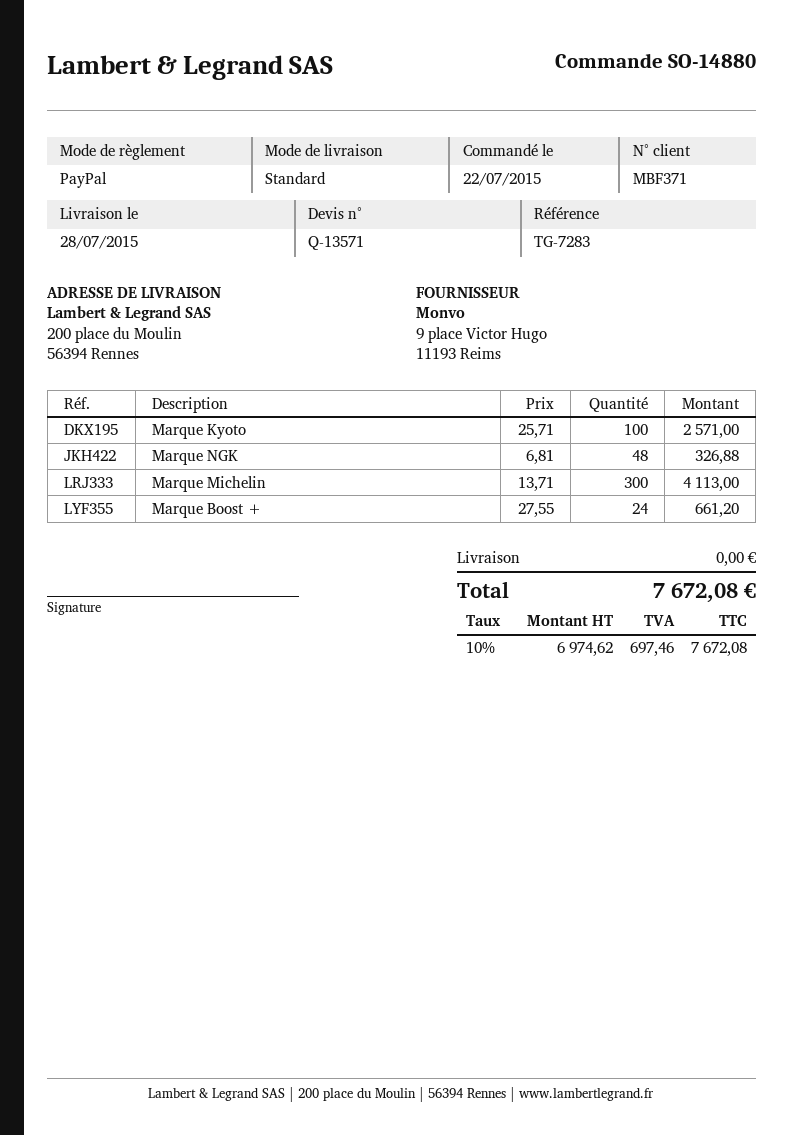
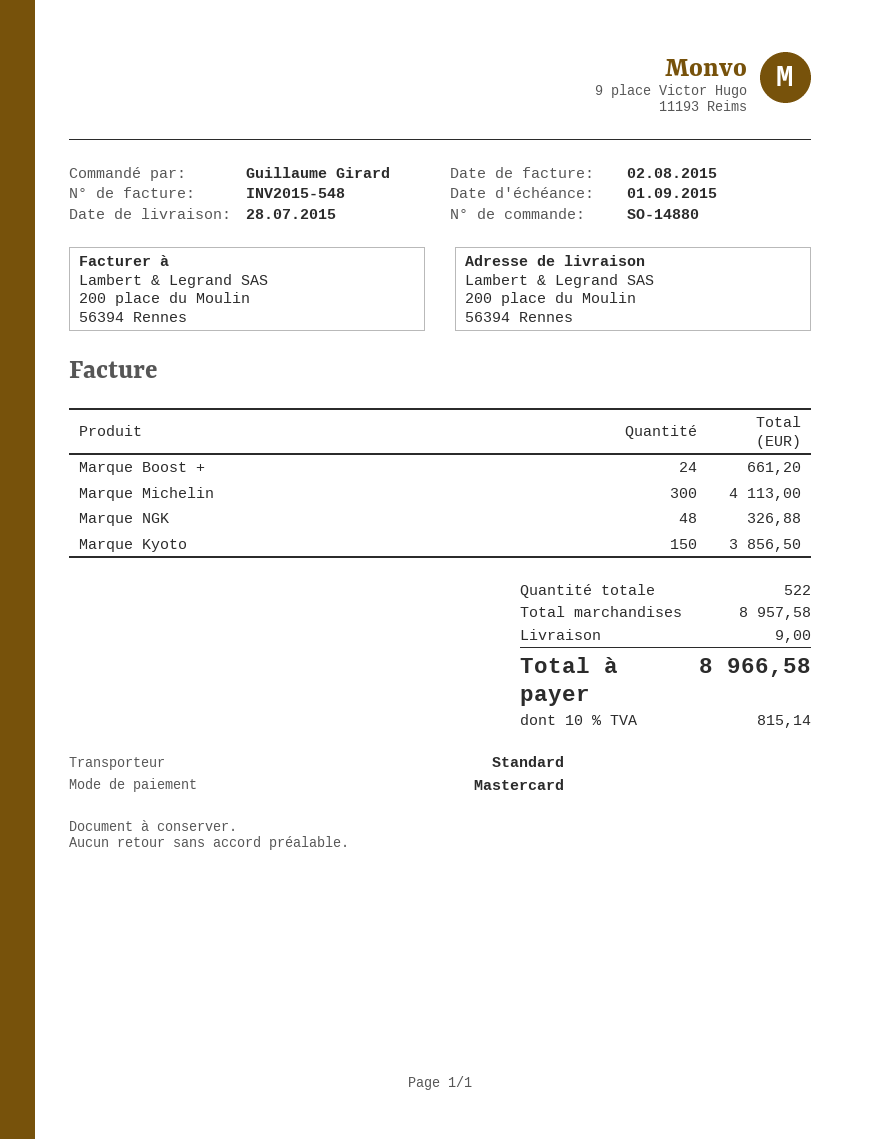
payment method: PayPal -> Mastercard
Marque Kyoto: 100 for 2571.00 -> 150 for 3856.50
shipping: 0.00 -> 9.00
tax: 10% = 697.46 -> 10% = 815.14
total: 7672.08 -> 8966.58

